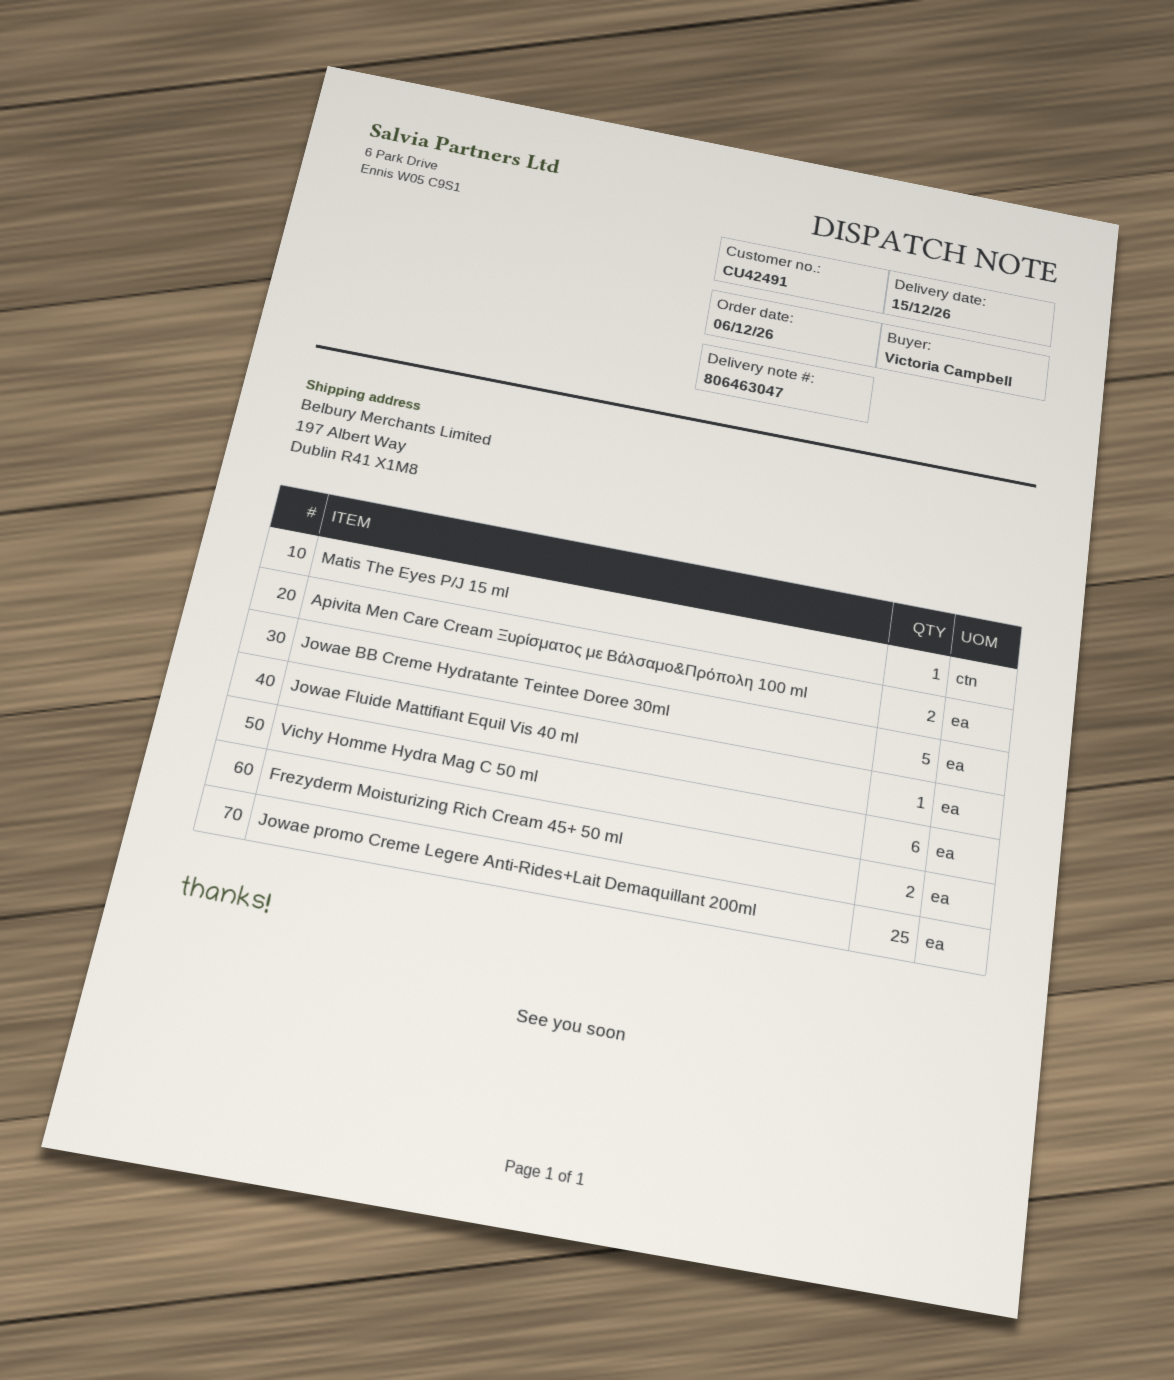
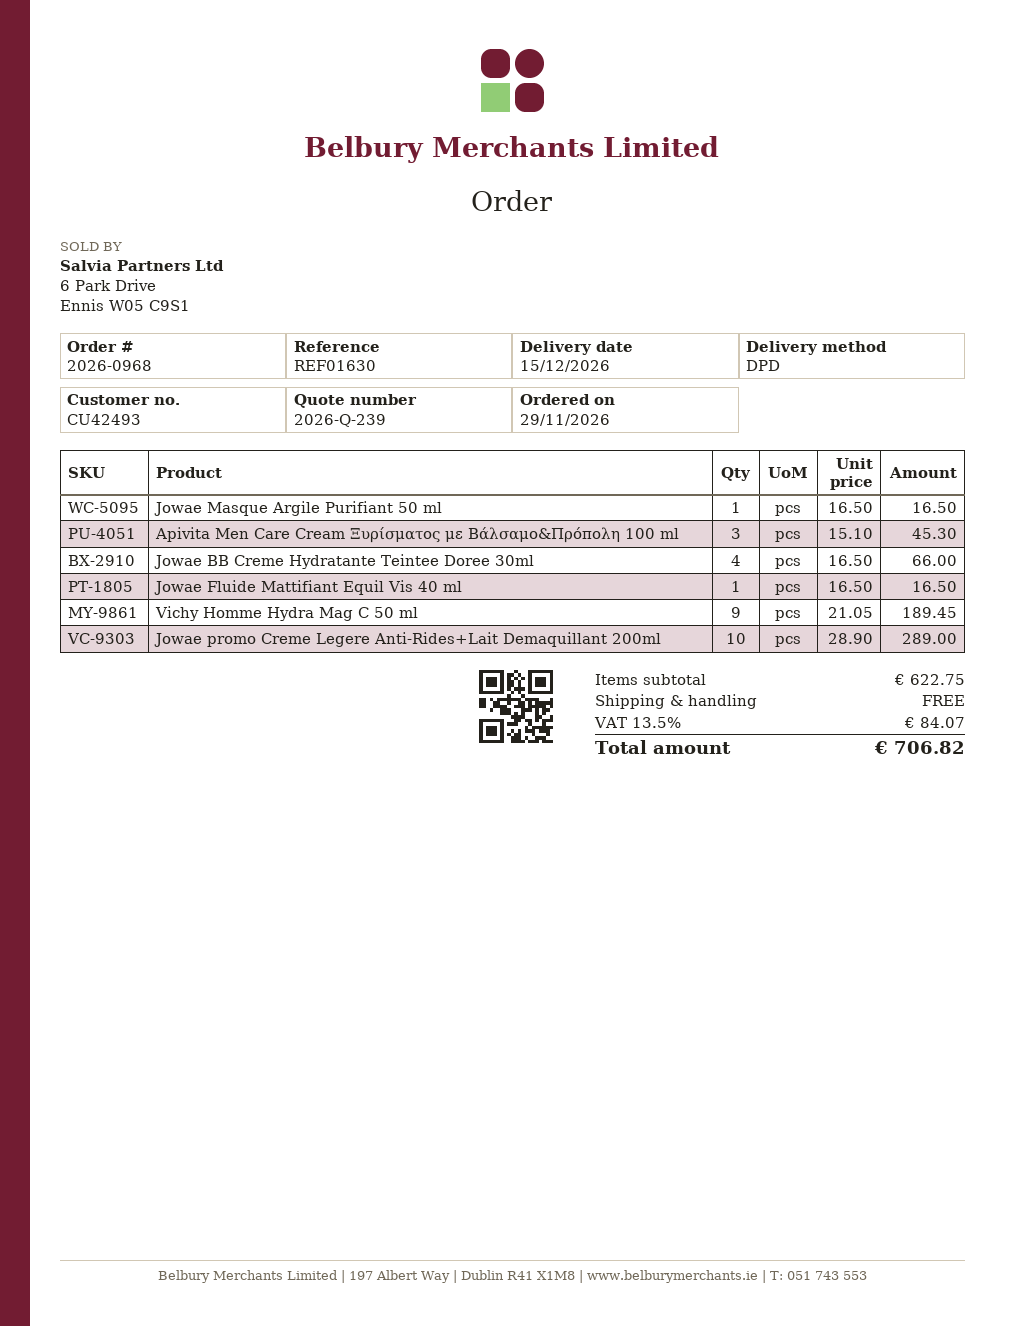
order date: 2026-12-06 -> 2026-11-29
customer number: CU42491 -> CU42493
Matis The Eyes P/J 15 ml: 1 -> none
Apivita Men Care Cream Ξυρίσματος με Βάλσαμο&Πρόπολη 100 ml: 2 -> 3
Jowae BB Creme Hydratante Teintee Doree 30ml: 5 -> 4
Vichy Homme Hydra Mag C 50 ml: 6 -> 9
Frezyderm Moisturizing Rich Cream 45+ 50 ml: 2 -> none
Jowae promo Creme Legere Anti-Rides+Lait Demaquillant 200ml: 25 -> 10
Jowae Masque Argile Purifiant 50 ml: none -> 1

